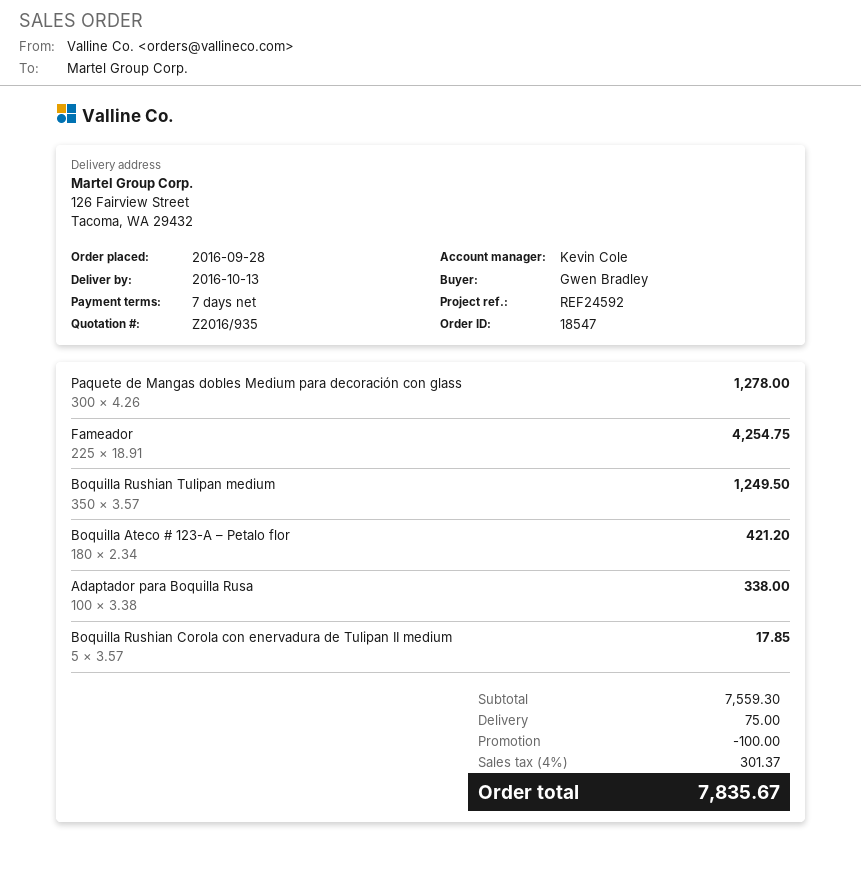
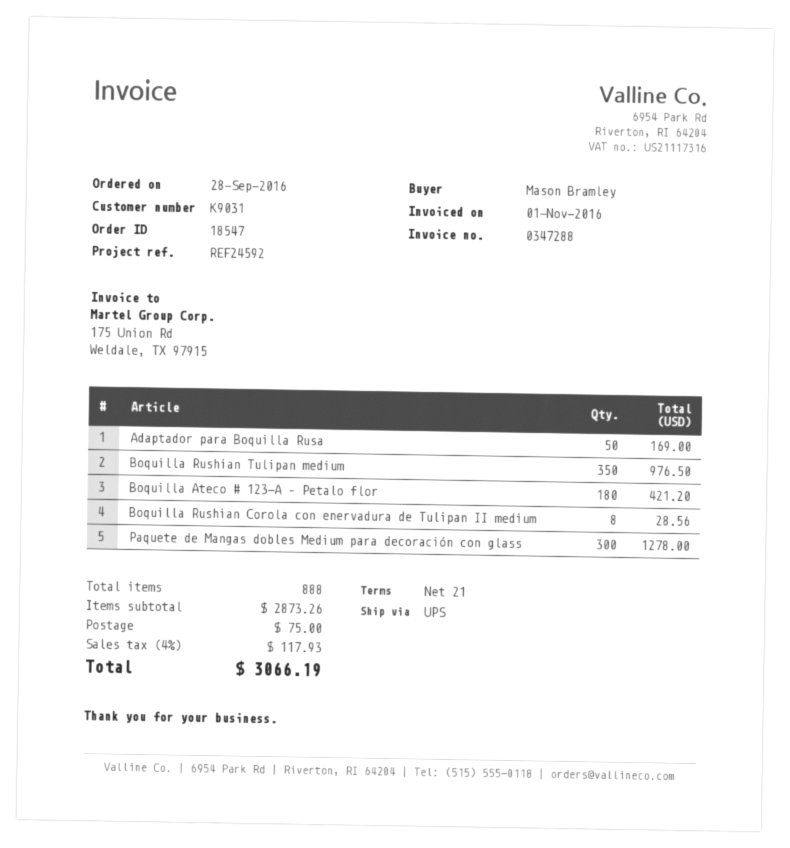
payment terms: 7 days -> 21 days
ordered by: Gwen Bradley -> Mason Bramley
Fameador: 225 for 4254.75 -> none
Boquilla Rushian Tulipan medium: 350 for 1249.50 -> 350 for 976.50
Adaptador para Boquilla Rusa: 100 for 338.00 -> 50 for 169.00
Boquilla Rushian Corola con enervadura de Tulipan II medium: 5 for 17.85 -> 8 for 28.56
subtotal: 7559.30 -> 2873.26
discount: 100.00 -> none
tax: 4% = 301.37 -> 4% = 117.93
total: 7835.67 -> 3066.19

